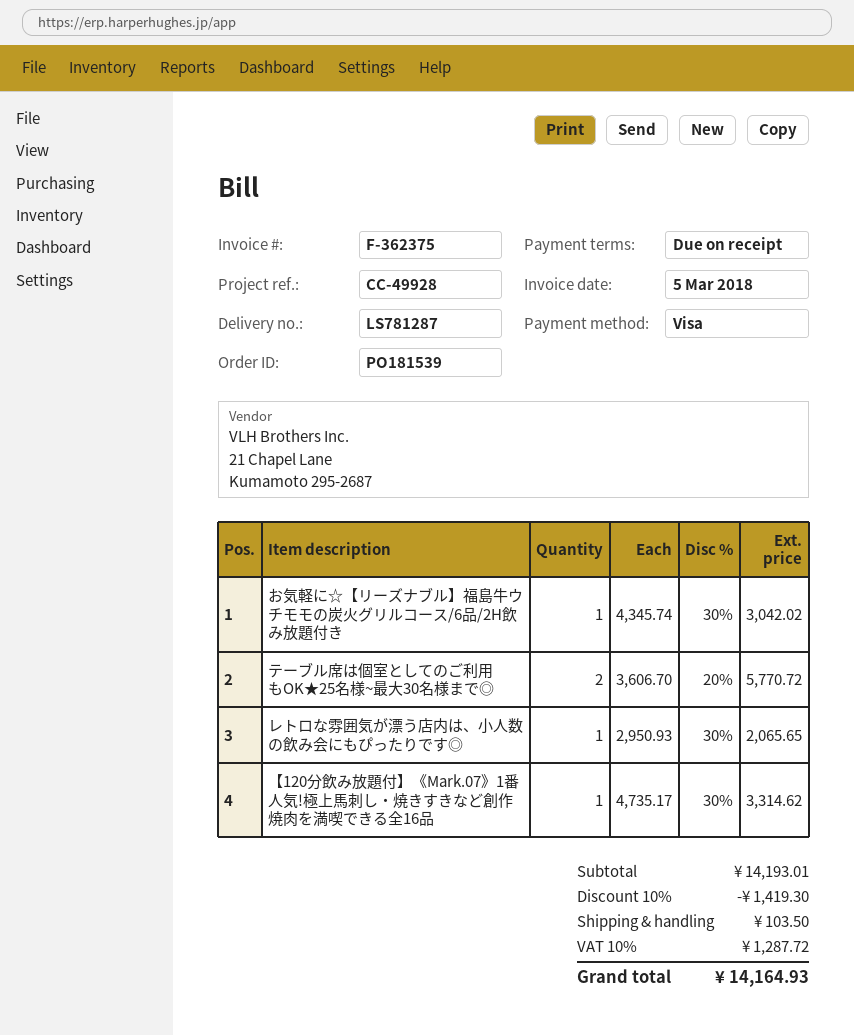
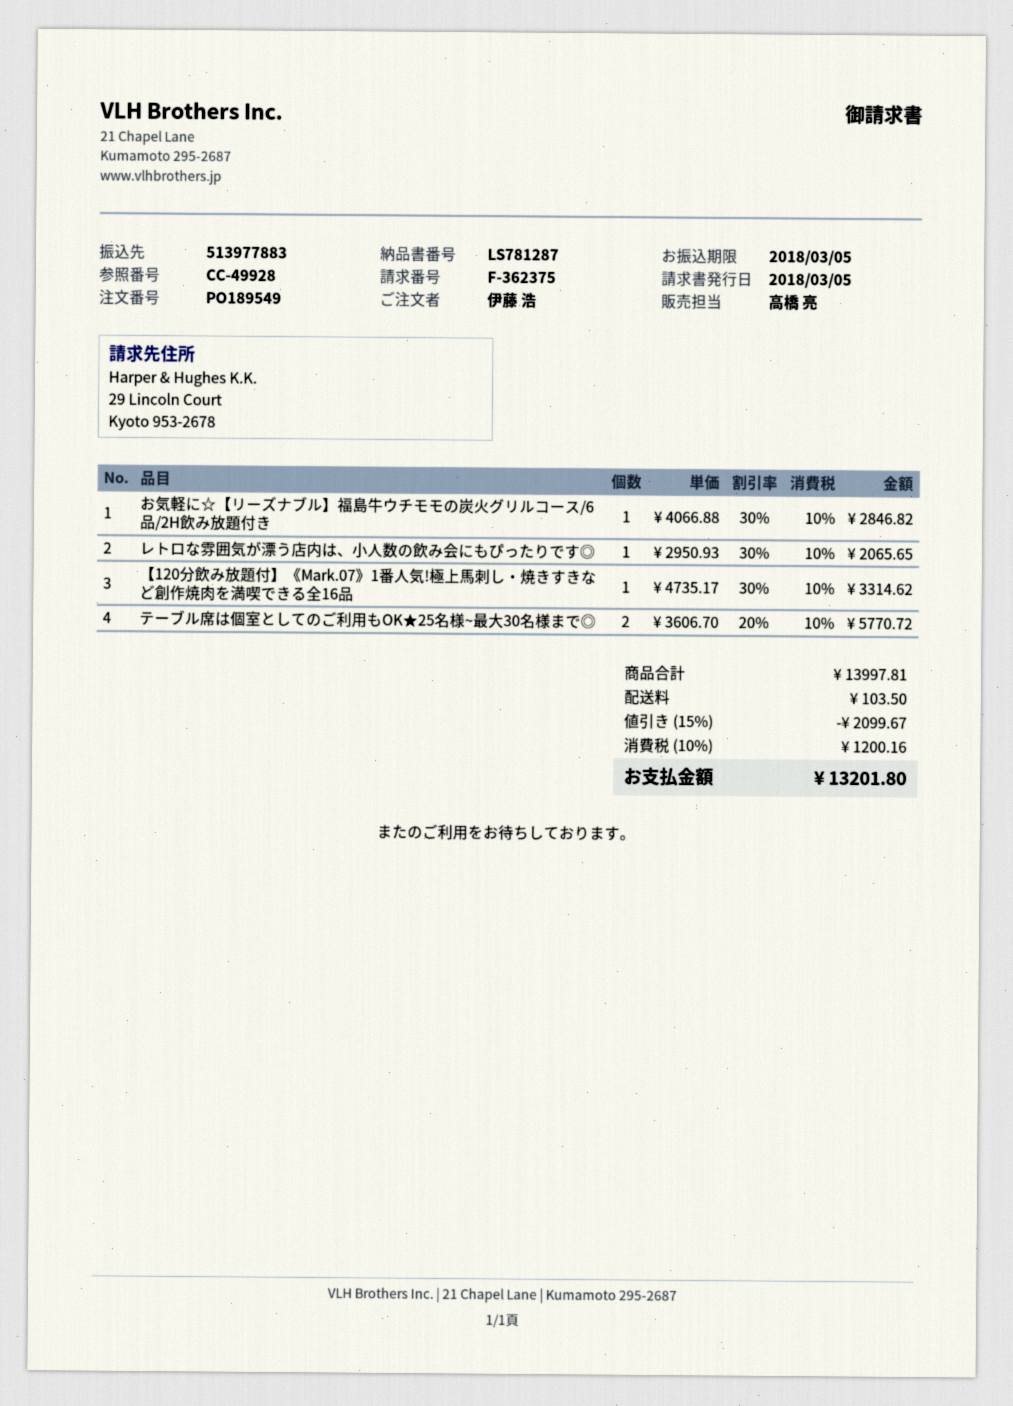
order number: PO181539 -> PO189549
お気軽に☆【リーズナブル】福島牛ウチモモの炭火グリルコース/6品/2H飲み放題付き: 1 x 4345.74 - 30% = 3042.02 -> 1 x 4066.88 - 30% = 2846.82
subtotal: 14193.01 -> 13997.81
discount: 10% = 1419.30 -> 15% = 2099.67
tax: 10% = 1287.72 -> 10% = 1200.16
total: 14164.93 -> 13201.80

